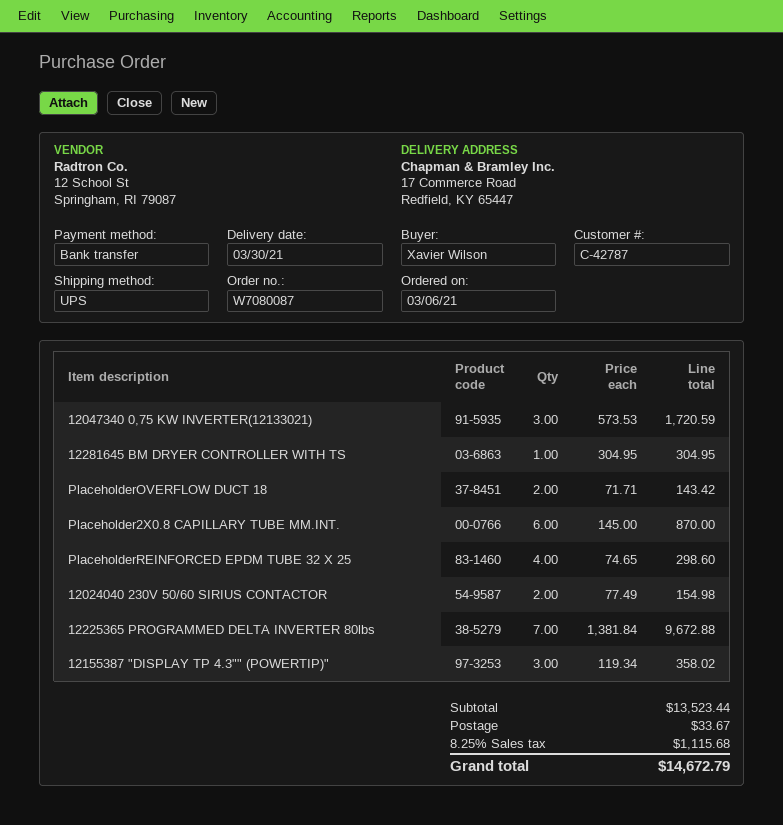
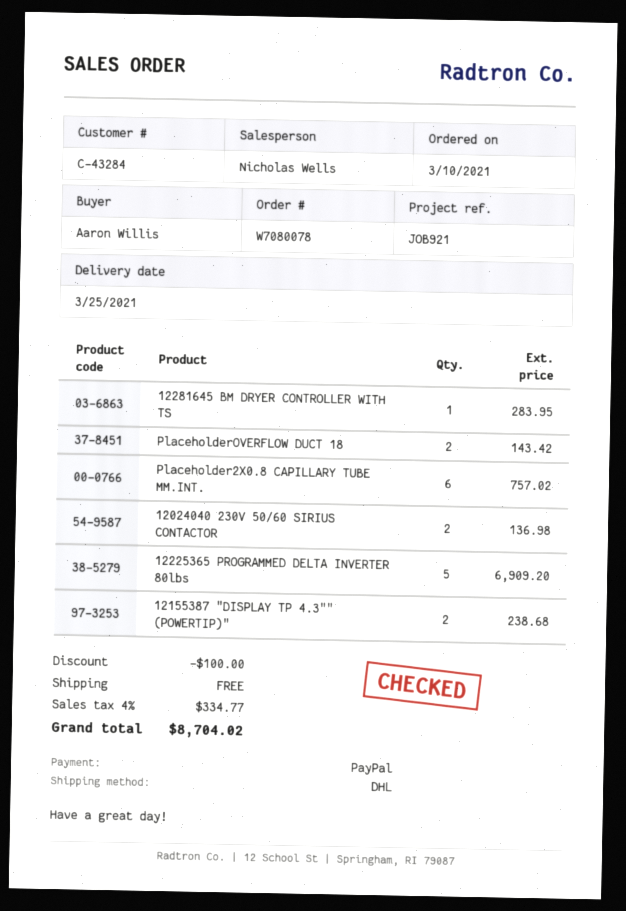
order number: W7080087 -> W7080078
order date: 2021-03-06 -> 2021-03-10
delivery date: 2021-03-30 -> 2021-03-25
customer number: C-42787 -> C-43284
ordered by: Xavier Wilson -> Aaron Willis
payment method: bank transfer -> PayPal
shipping method: UPS -> DHL
12047340 0,75 KW INVERTER(12133021): 3 for 1720.59 -> none
12281645 BM DRYER CONTROLLER WITH TS: 1 for 304.95 -> 1 for 283.95
Placeholder2X0.8 CAPILLARY TUBE MM.INT.: 6 for 870.00 -> 6 for 757.02
PlaceholderREINFORCED EPDM TUBE 32 X 25: 4 for 298.60 -> none
12024040 230V 50/60 SIRIUS CONTACTOR: 2 for 154.98 -> 2 for 136.98
12225365 PROGRAMMED DELTA INVERTER 80lbs: 7 for 9672.88 -> 5 for 6909.20
12155387 "DISPLAY TP 4.3"" (POWERTIP)": 3 for 358.02 -> 2 for 238.68
discount: none -> 100.00
shipping: 33.67 -> 0.00
tax: 8.25% = 1115.68 -> 4% = 334.77
total: 14672.79 -> 8704.02

